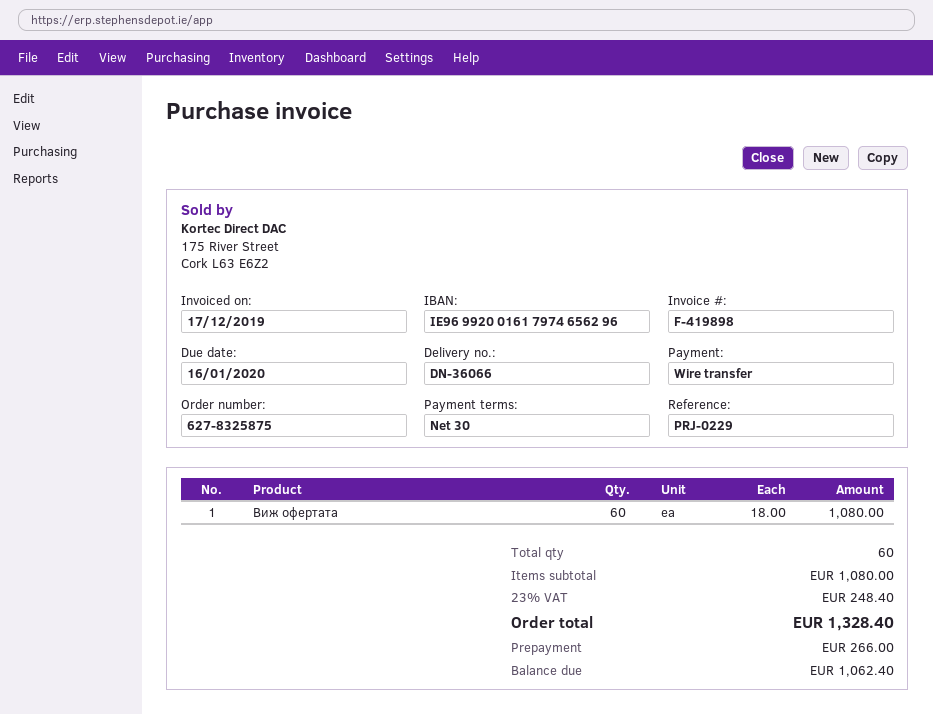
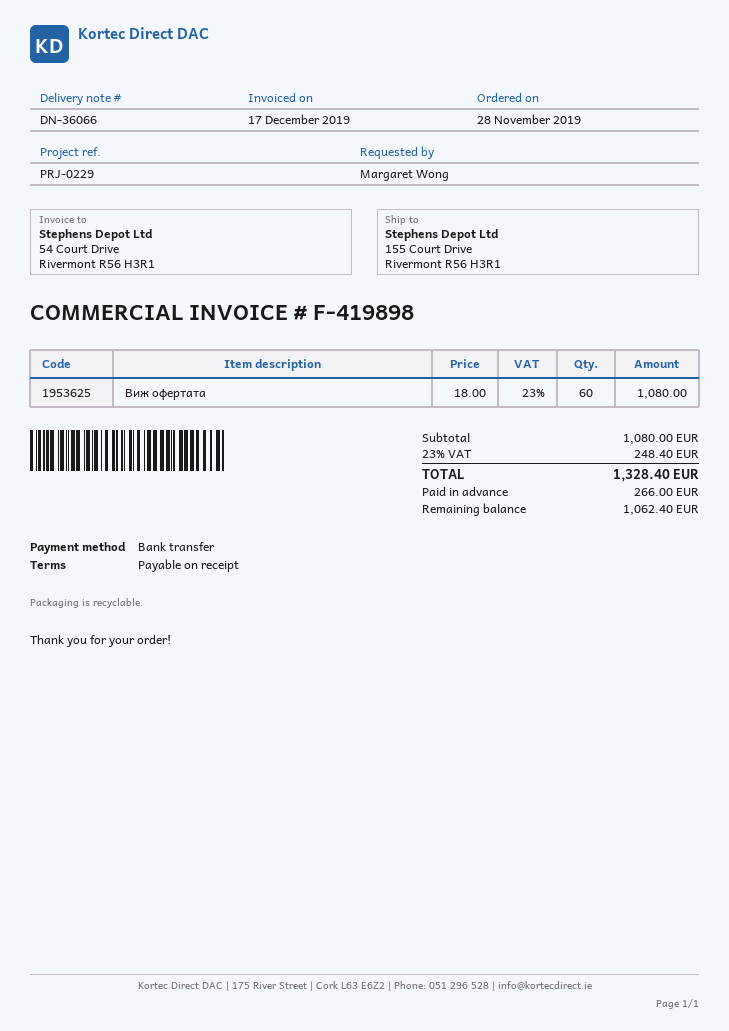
payment terms: 30 days -> on receipt

